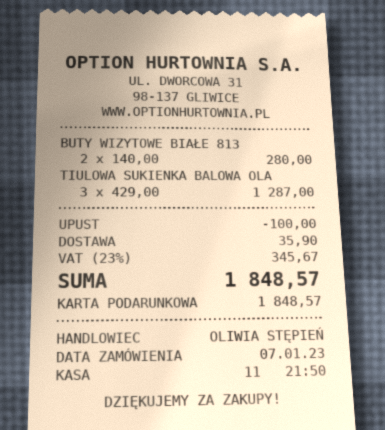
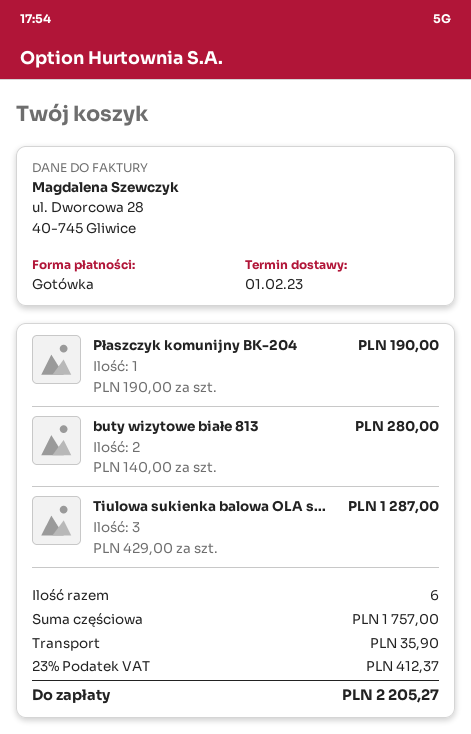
payment method: gift card -> cash
Płaszczyk komunijny BK-204: none -> 1 x 190.00 = 190.00
discount: 100.00 -> none
tax: 23% = 345.67 -> 23% = 412.37
total: 1848.57 -> 2205.27

